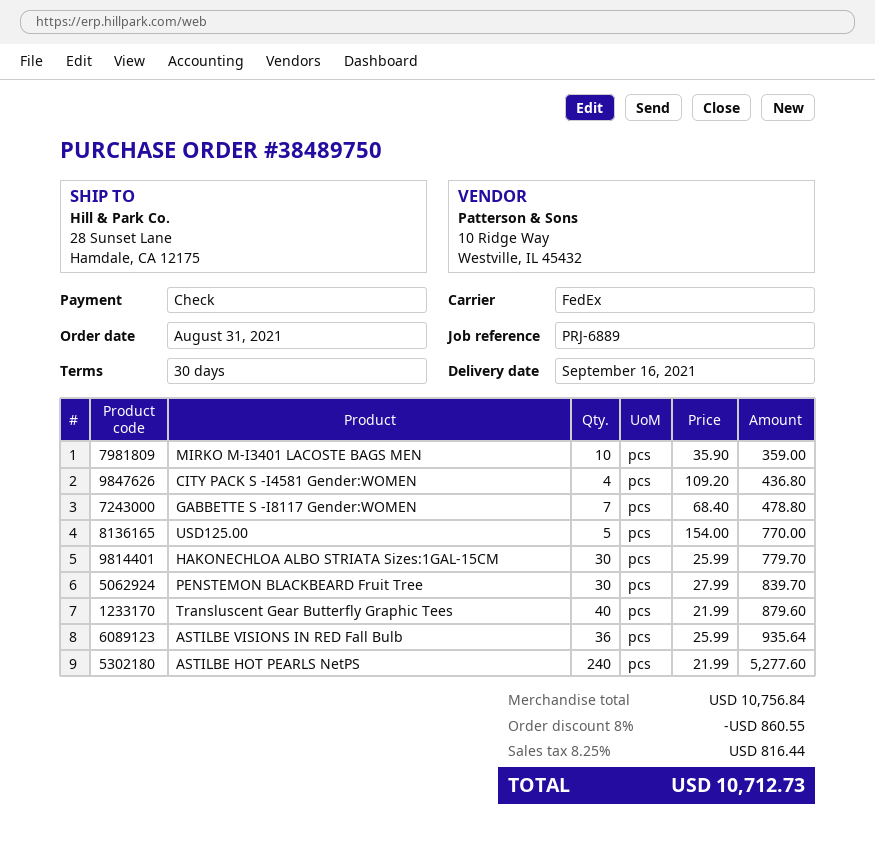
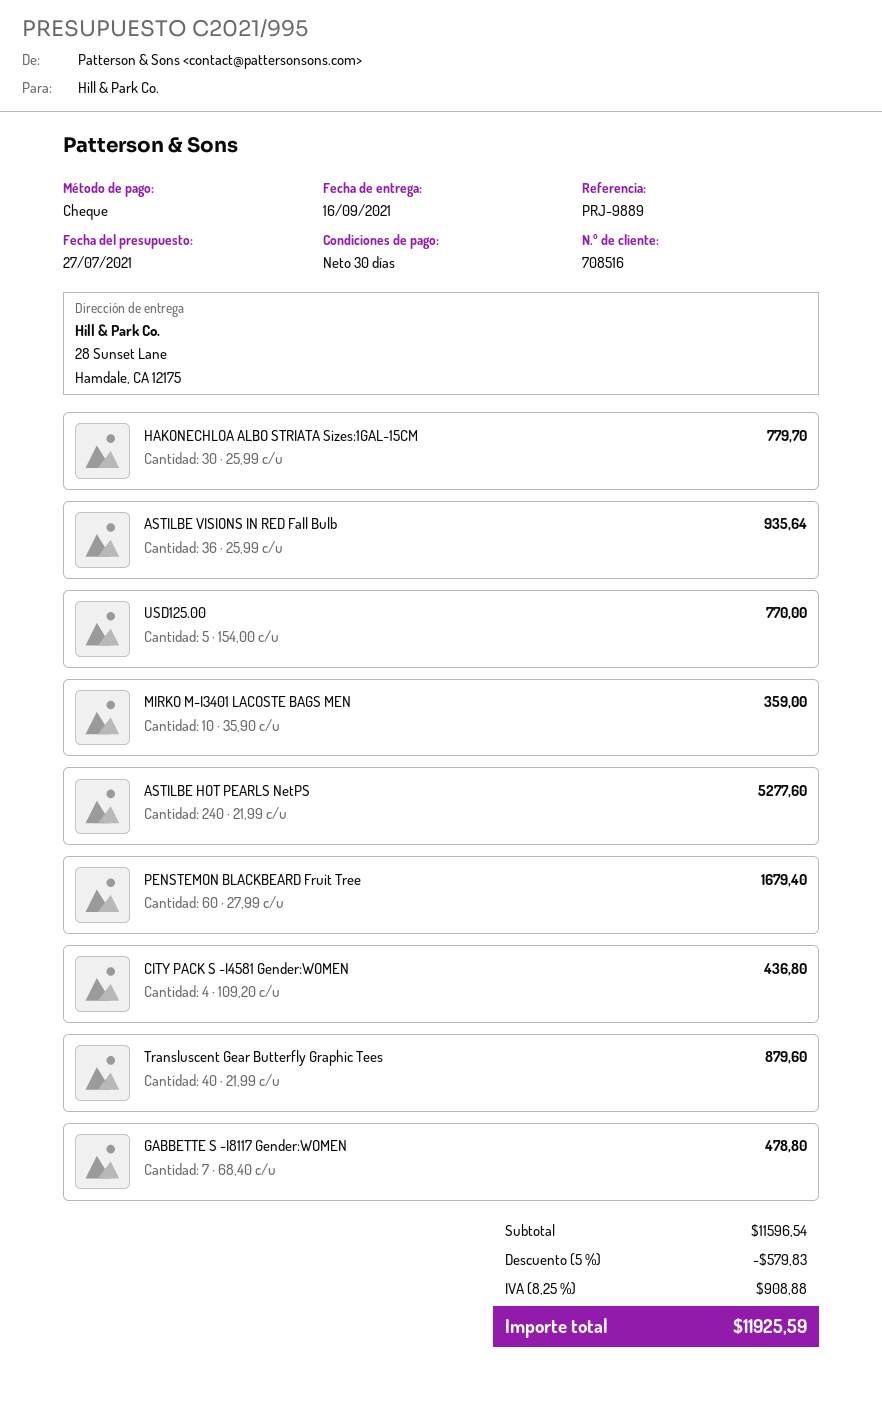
reference: PRJ-6889 -> PRJ-9889
PENSTEMON BLACKBEARD Fruit Tree: 30 x 27.99 = 839.70 -> 60 x 27.99 = 1679.40
subtotal: 10756.84 -> 11596.54
discount: 8% = 860.55 -> 5% = 579.83
tax: 8.25% = 816.44 -> 8.25% = 908.88
total: 10712.73 -> 11925.59

